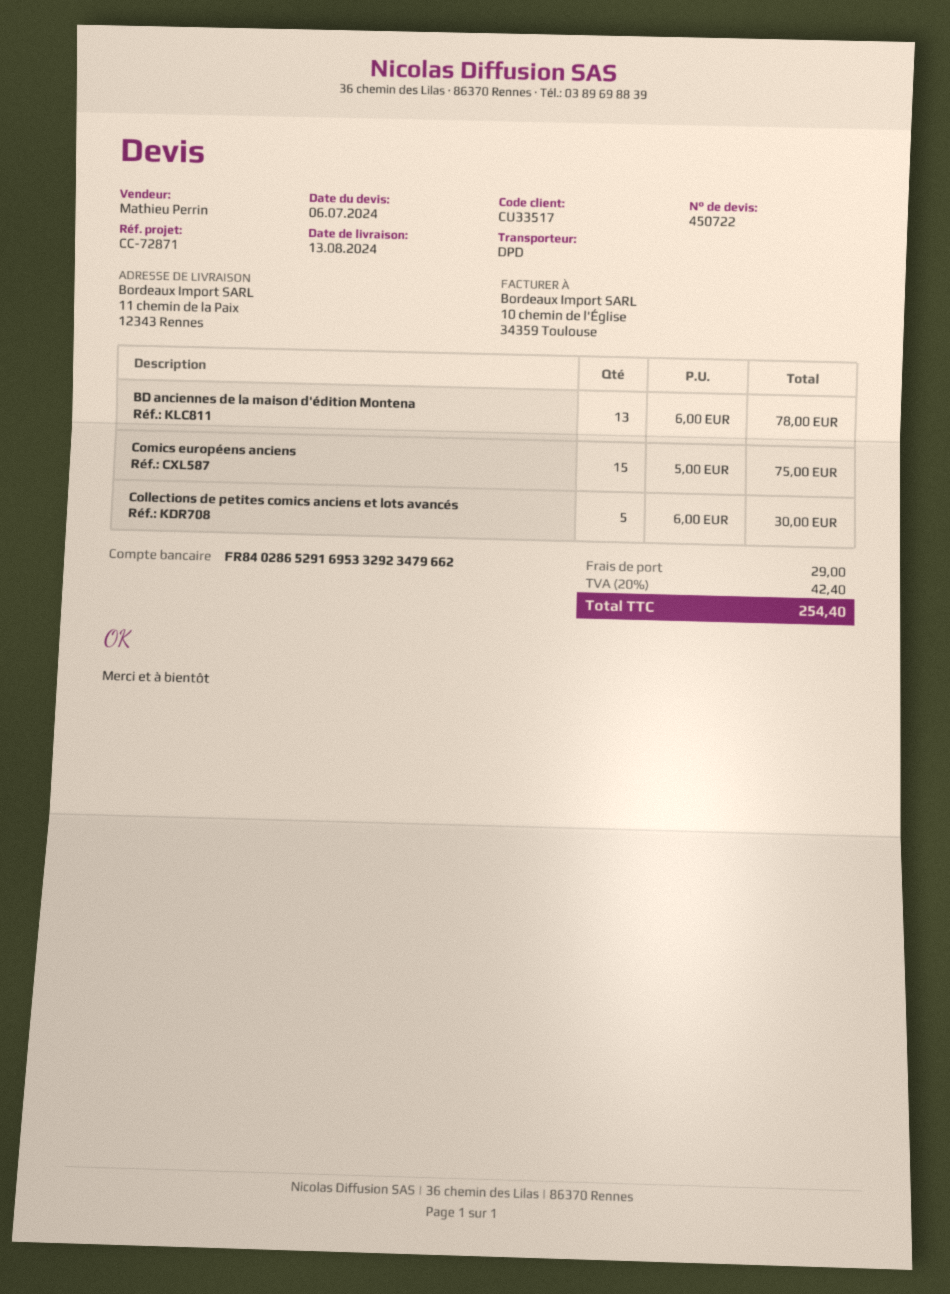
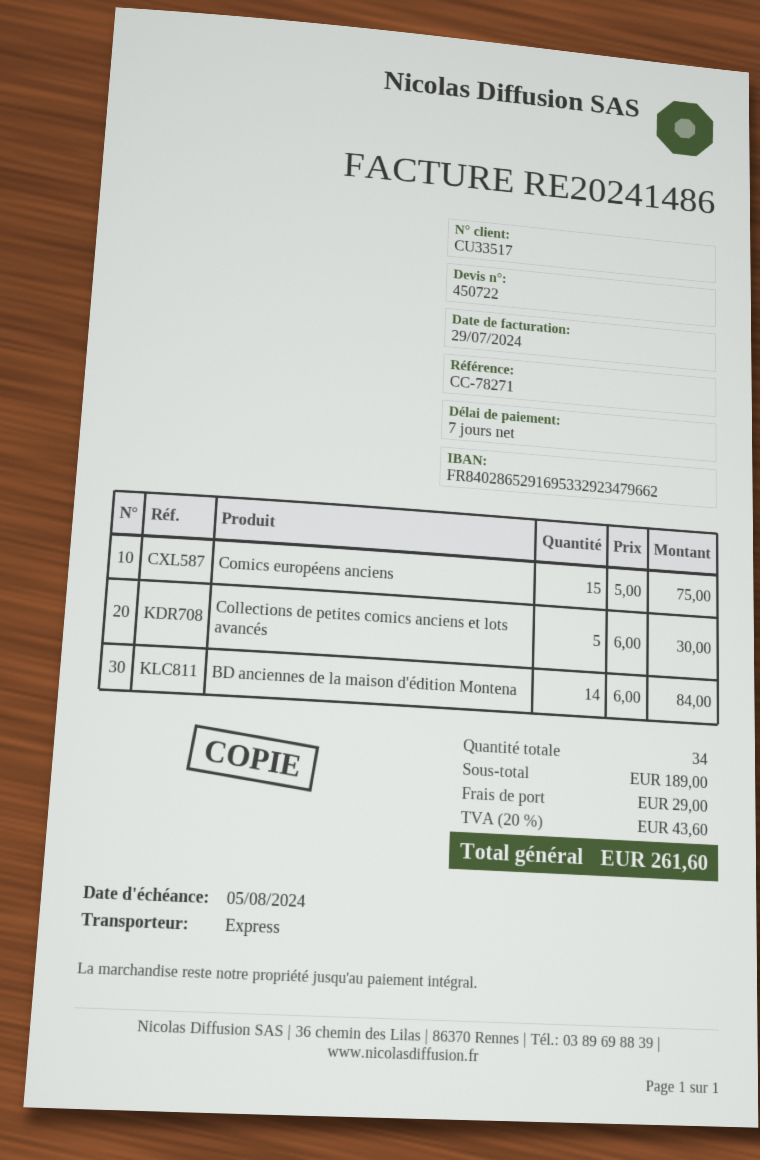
reference: CC-72871 -> CC-78271
shipping method: DPD -> express
BD anciennes de la maison d'édition Montena: 13 x 6.00 = 78.00 -> 14 x 6.00 = 84.00
tax: 20% = 42.40 -> 20% = 43.60
total: 254.40 -> 261.60

